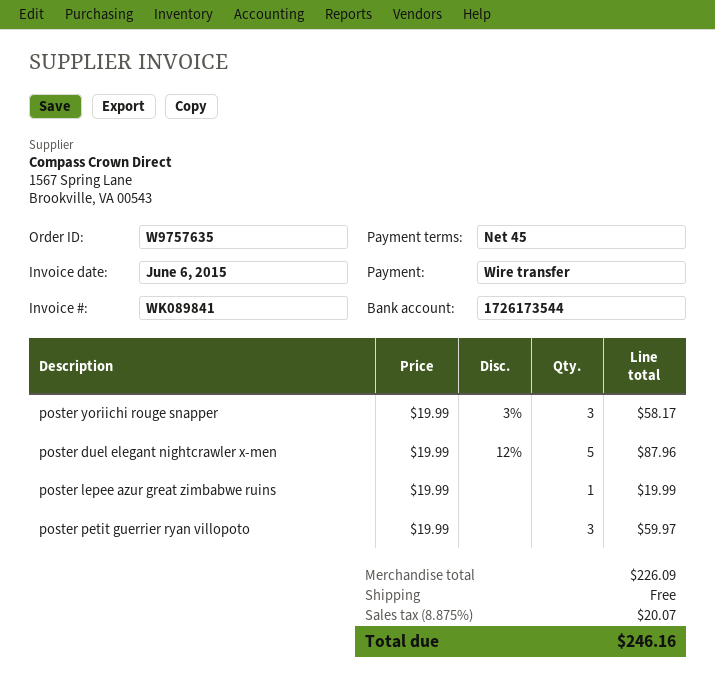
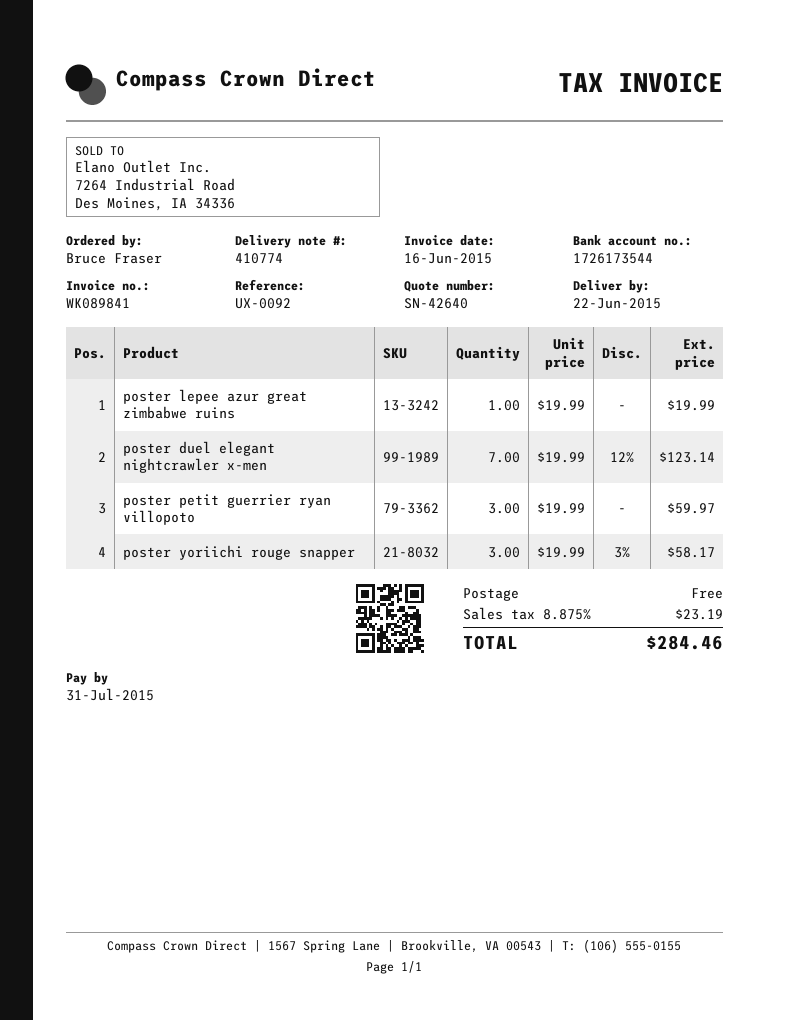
invoice date: 2015-06-06 -> 2015-06-16
poster duel elegant nightcrawler x-men: 5 x 19.99 - 12% = 87.96 -> 7 x 19.99 - 12% = 123.14
tax: 8.875% = 20.07 -> 8.875% = 23.19
total: 246.16 -> 284.46

